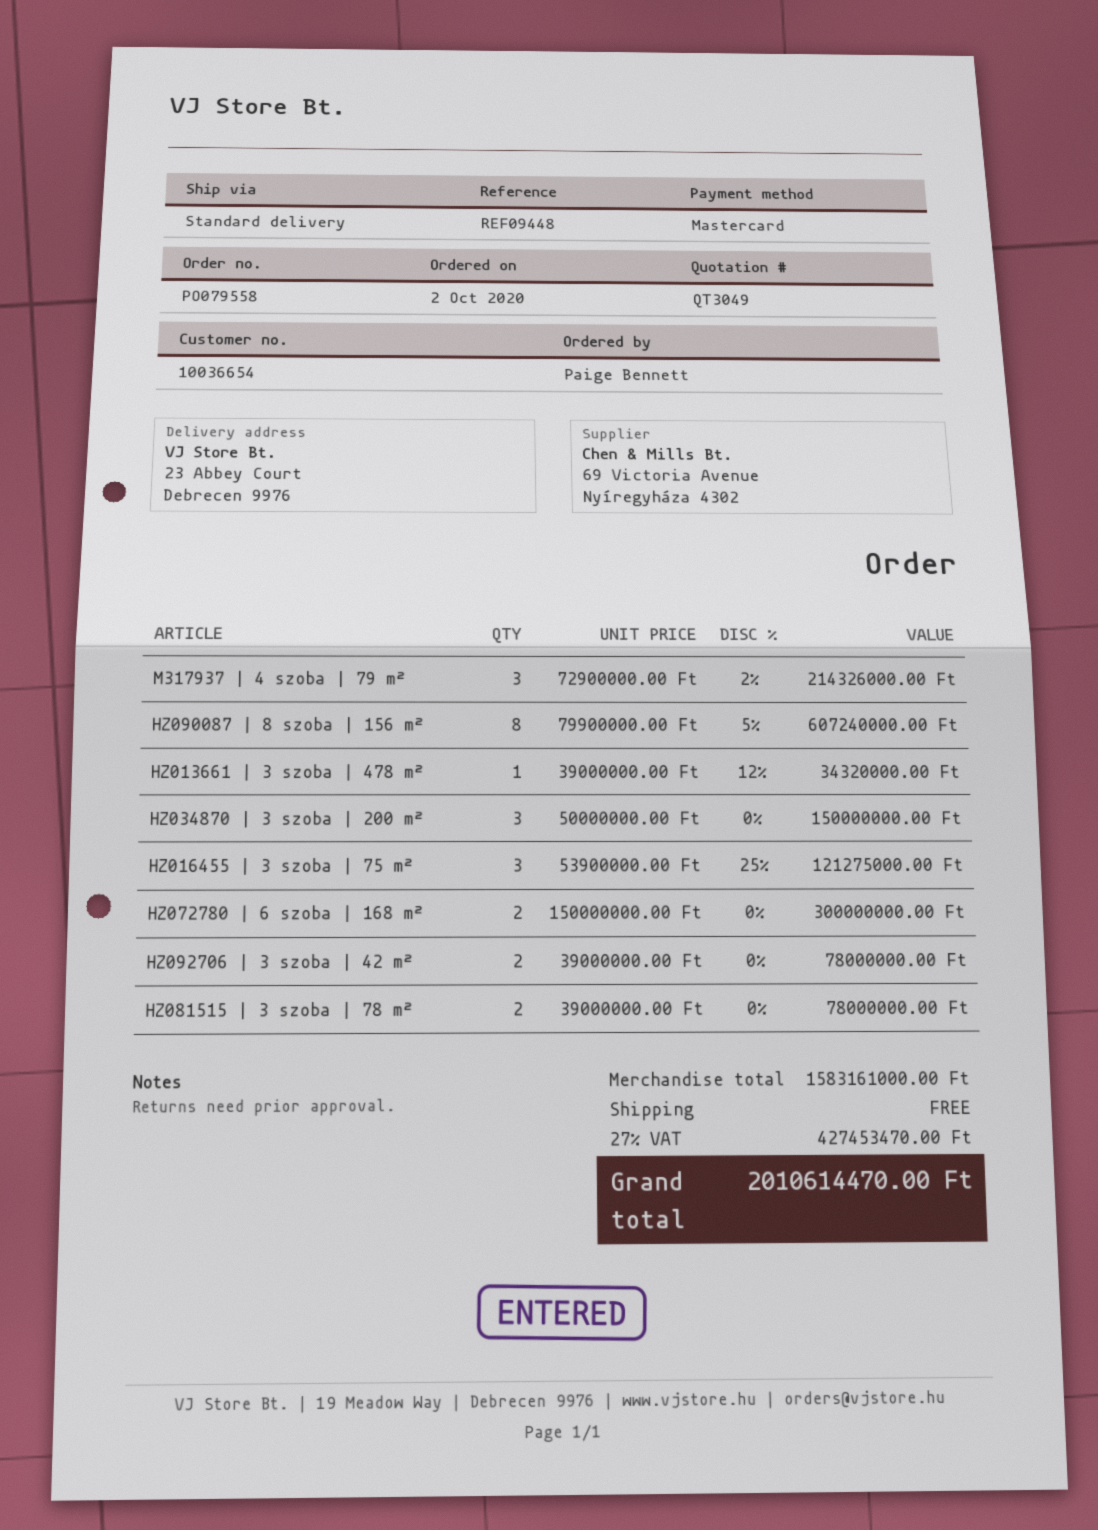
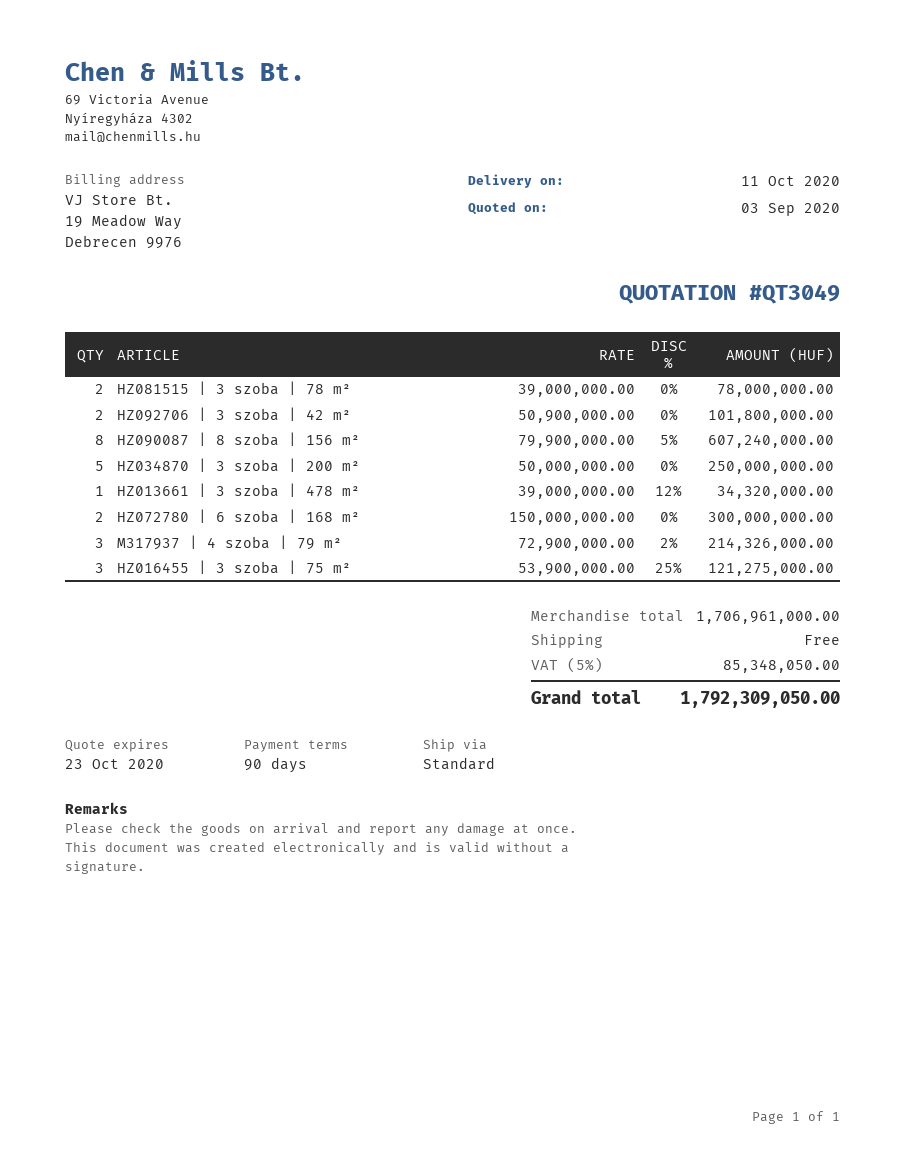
HZ034870 | 3 szoba | 200 m²: 3 x 50000000.00 = 150000000.00 -> 5 x 50000000.00 = 250000000.00
HZ092706 | 3 szoba | 42 m²: 2 x 39000000.00 = 78000000.00 -> 2 x 50900000.00 = 101800000.00
subtotal: 1583161000.00 -> 1706961000.00
tax: 27% = 427453470.00 -> 5% = 85348050.00
total: 2010614470.00 -> 1792309050.00

